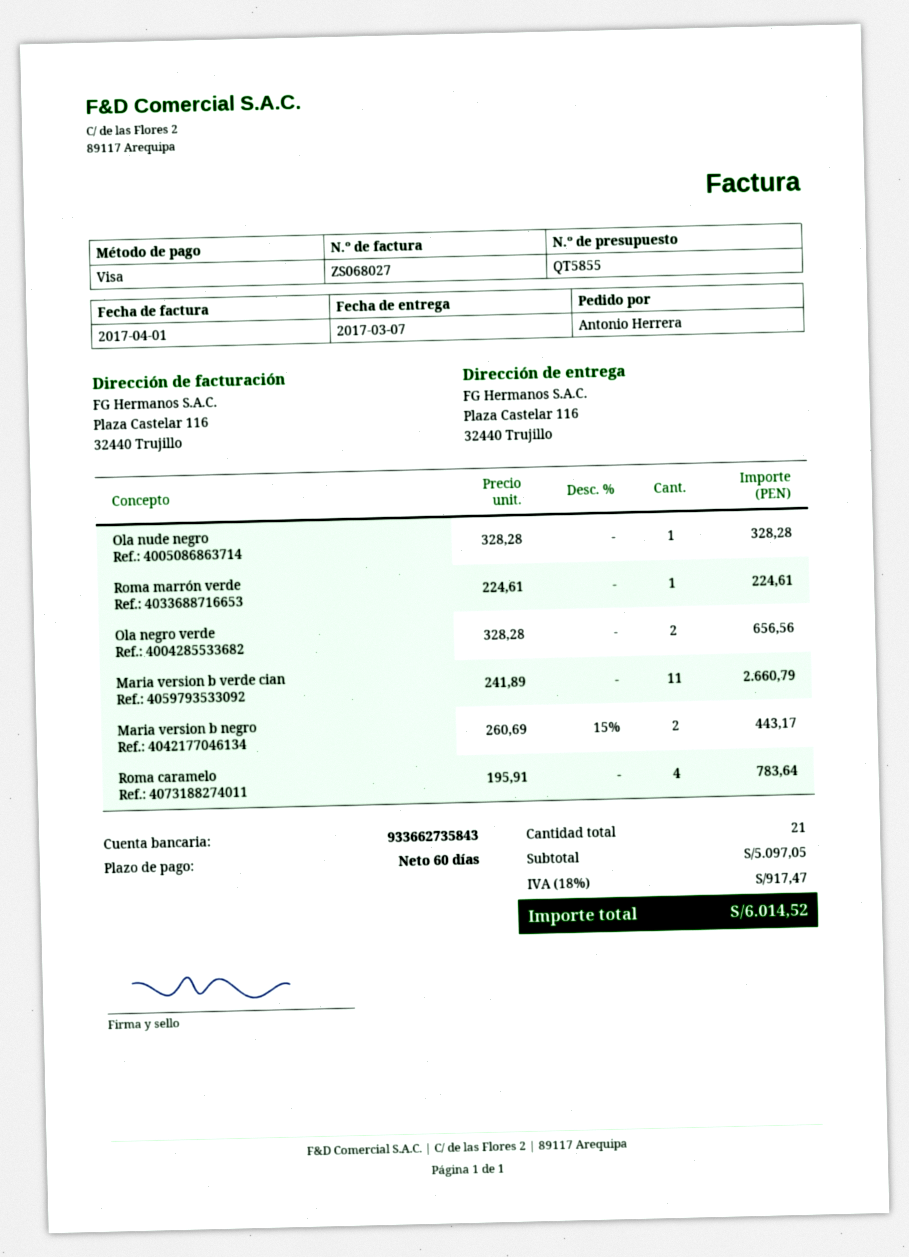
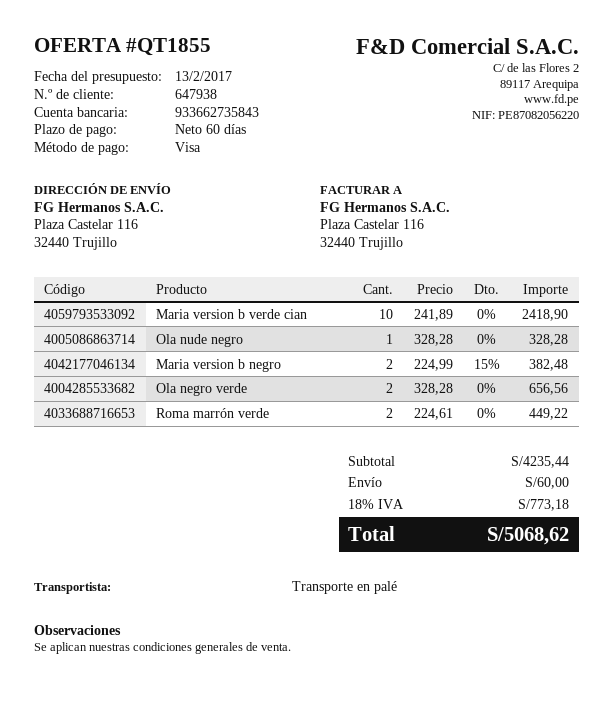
quote number: QT5855 -> QT1855
Roma marrón verde: 1 x 224.61 = 224.61 -> 2 x 224.61 = 449.22
Maria version b verde cian: 11 x 241.89 = 2660.79 -> 10 x 241.89 = 2418.90
Maria version b negro: 2 x 260.69 - 15% = 443.17 -> 2 x 224.99 - 15% = 382.48
Roma caramelo: 4 x 195.91 = 783.64 -> none
subtotal: 5097.05 -> 4235.44
shipping: none -> 60.00
tax: 18% = 917.47 -> 18% = 773.18
total: 6014.52 -> 5068.62

